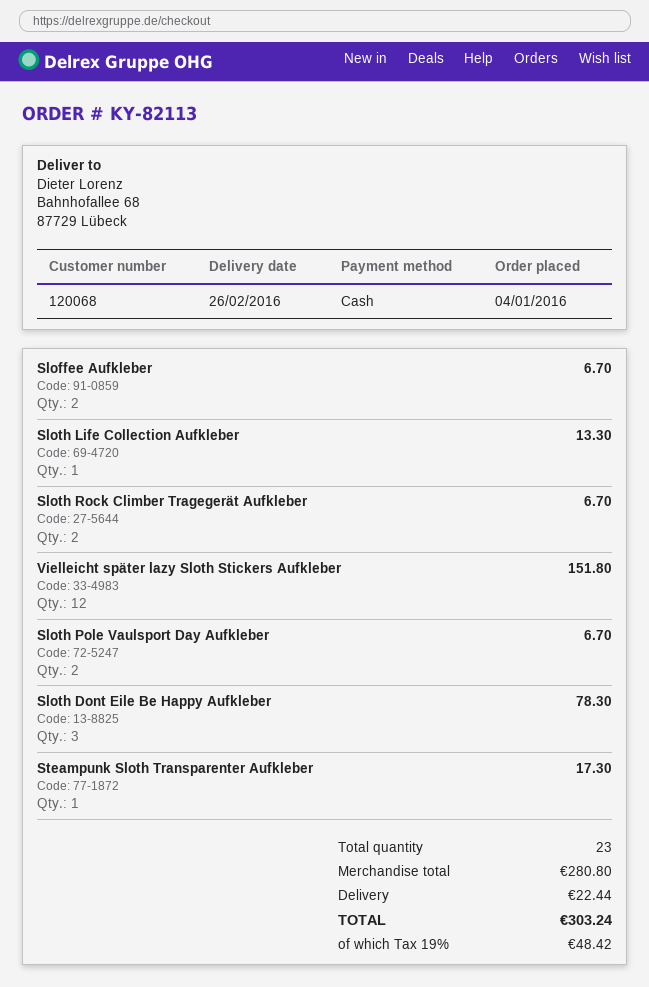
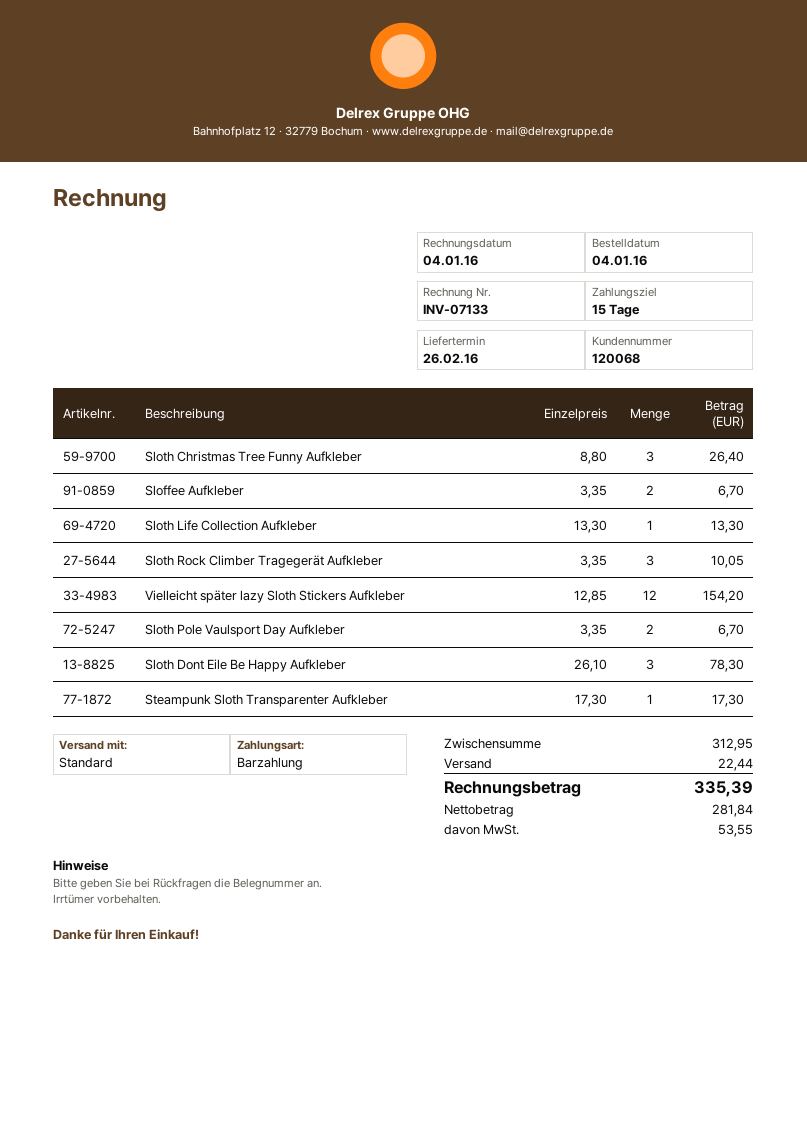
Sloth Rock Climber Tragegerät Aufkleber: 2 for 6.70 -> 3 for 10.05
Vielleicht später lazy Sloth Stickers Aufkleber: 12 for 151.80 -> 12 for 154.20
Sloth Christmas Tree Funny Aufkleber: none -> 3 for 26.40
subtotal: 280.80 -> 312.95
tax: 48.42 -> 53.55
total: 303.24 -> 335.39

